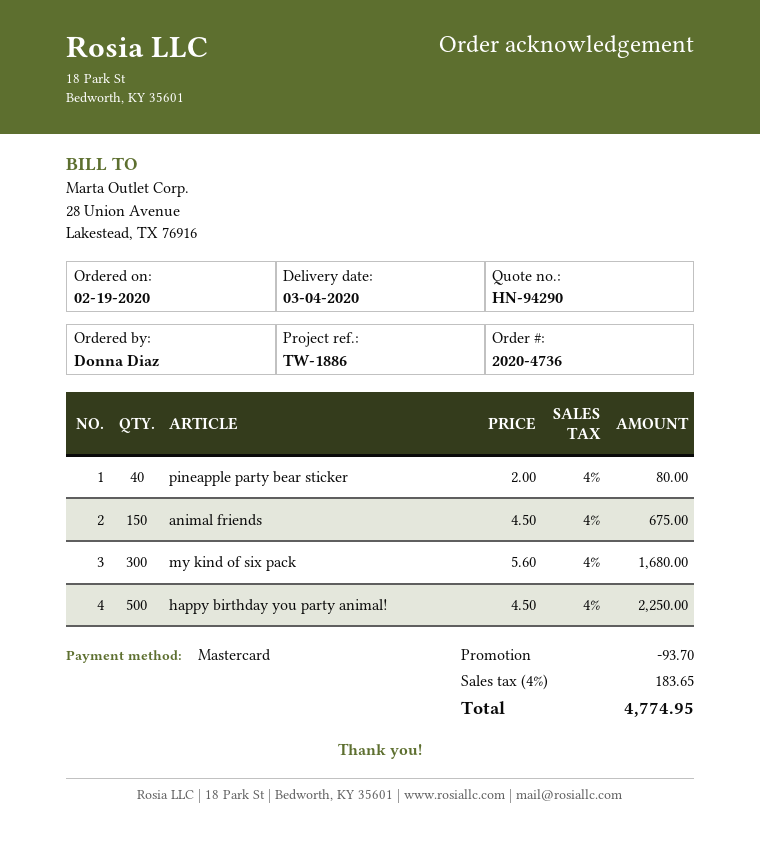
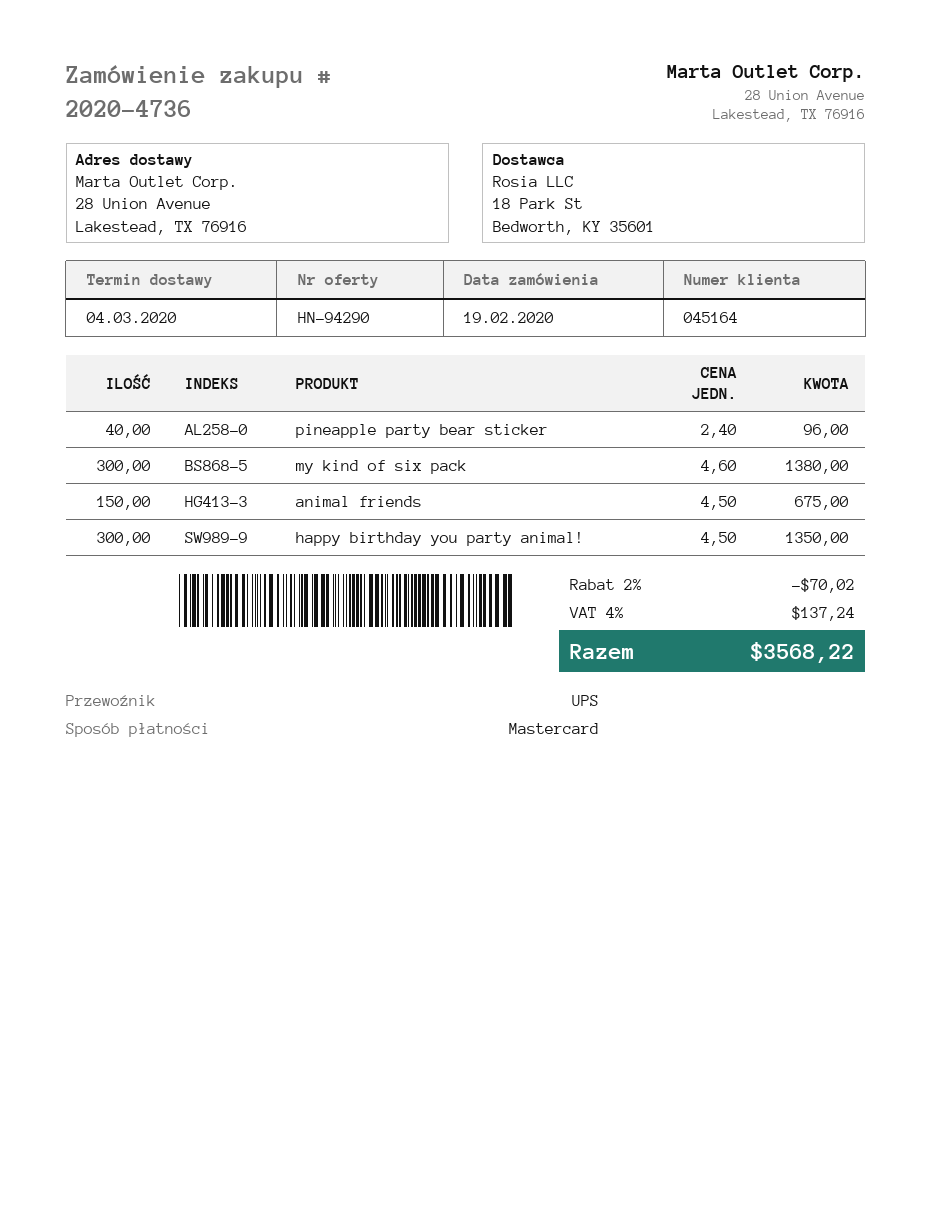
pineapple party bear sticker: 40 x 2.00 = 80.00 -> 40 x 2.40 = 96.00
my kind of six pack: 300 x 5.60 = 1680.00 -> 300 x 4.60 = 1380.00
happy birthday you party animal!: 500 x 4.50 = 2250.00 -> 300 x 4.50 = 1350.00
discount: 93.70 -> 70.02
tax: 4% = 183.65 -> 4% = 137.24
total: 4774.95 -> 3568.22

